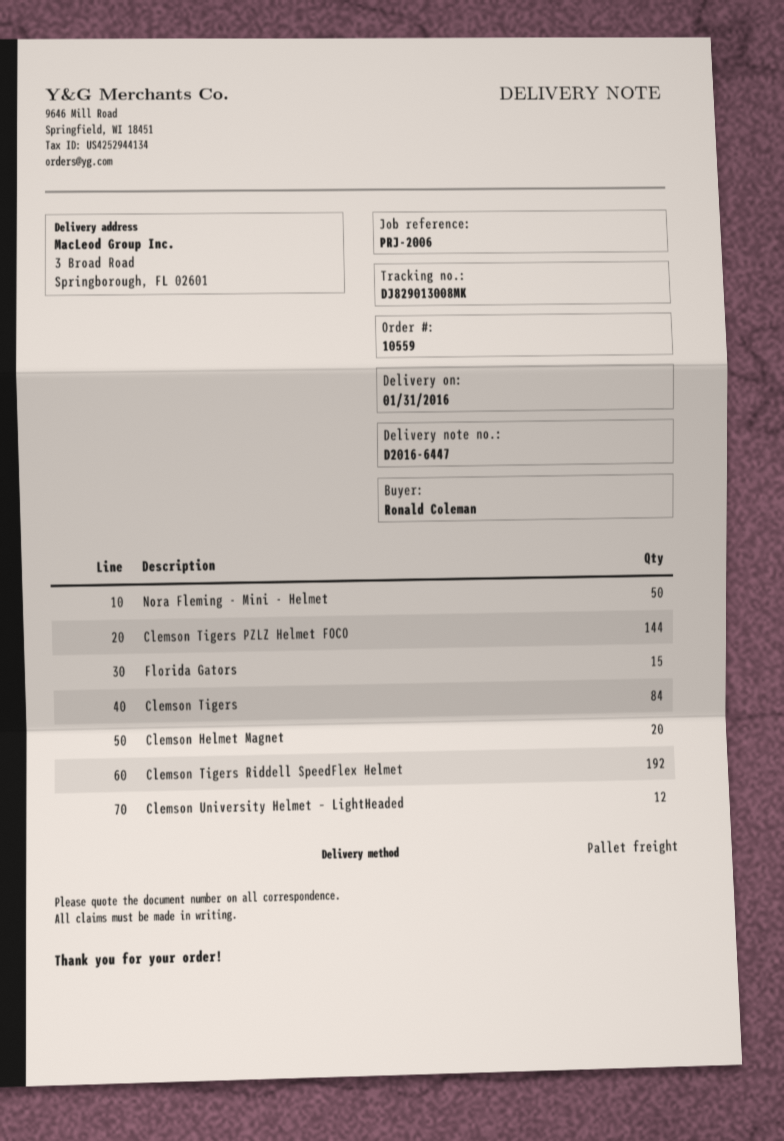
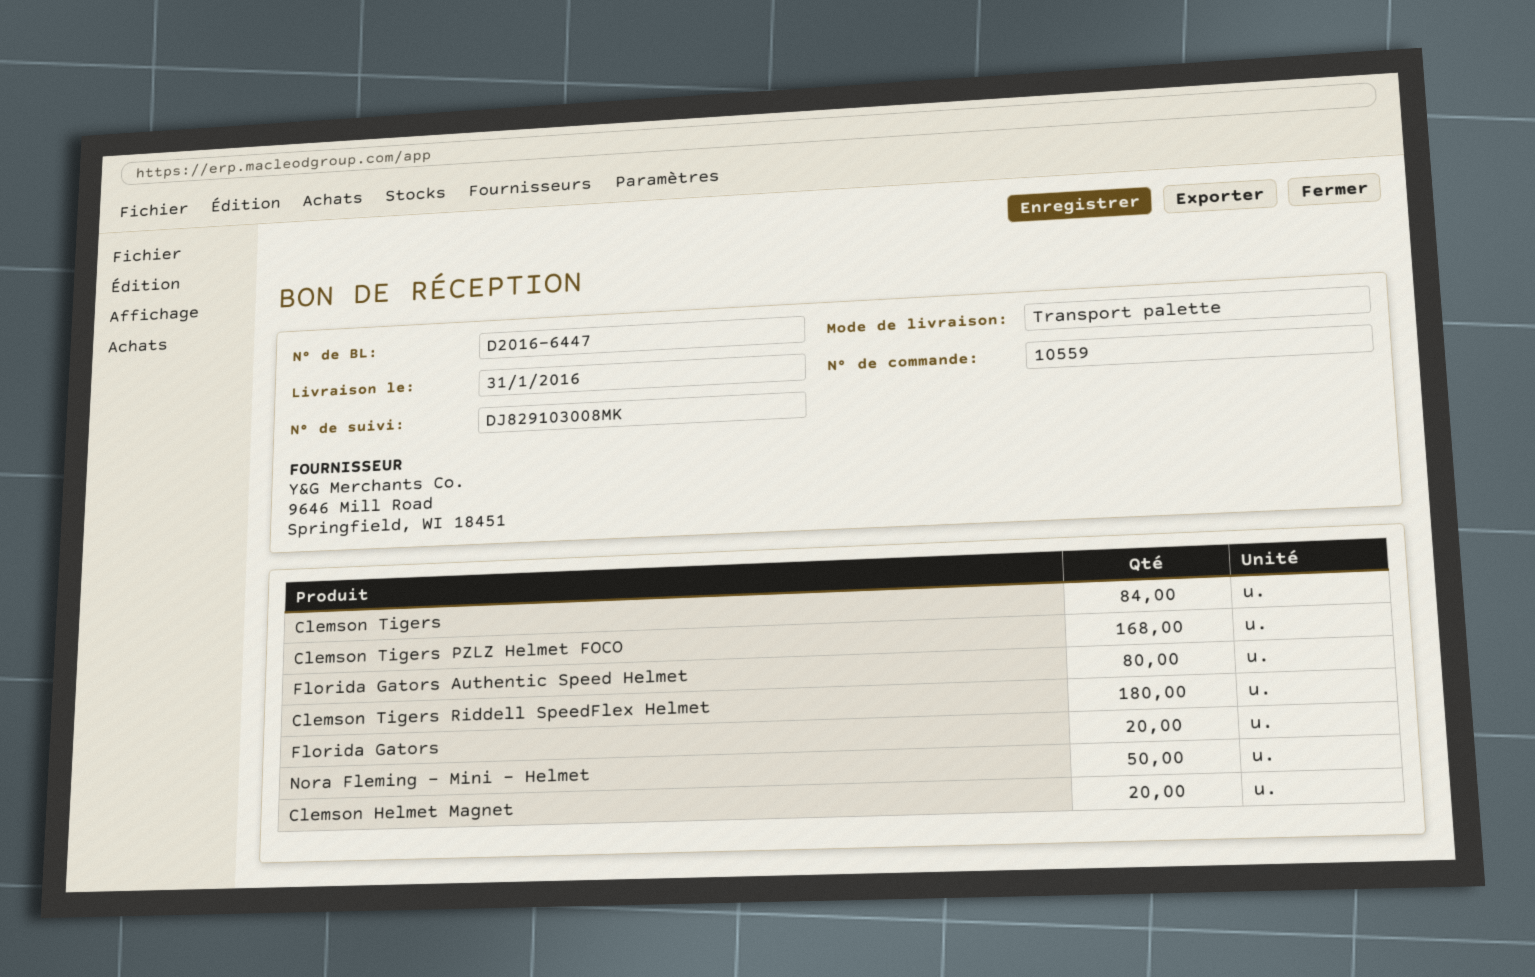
tracking number: DJ829013008MK -> DJ829103008MK
Clemson Tigers PZLZ Helmet FOCO: 144 -> 168
Florida Gators: 15 -> 20
Clemson Tigers Riddell SpeedFlex Helmet: 192 -> 180
Clemson University Helmet – LightHeaded: 12 -> none
Florida Gators Authentic Speed Helmet: none -> 80

